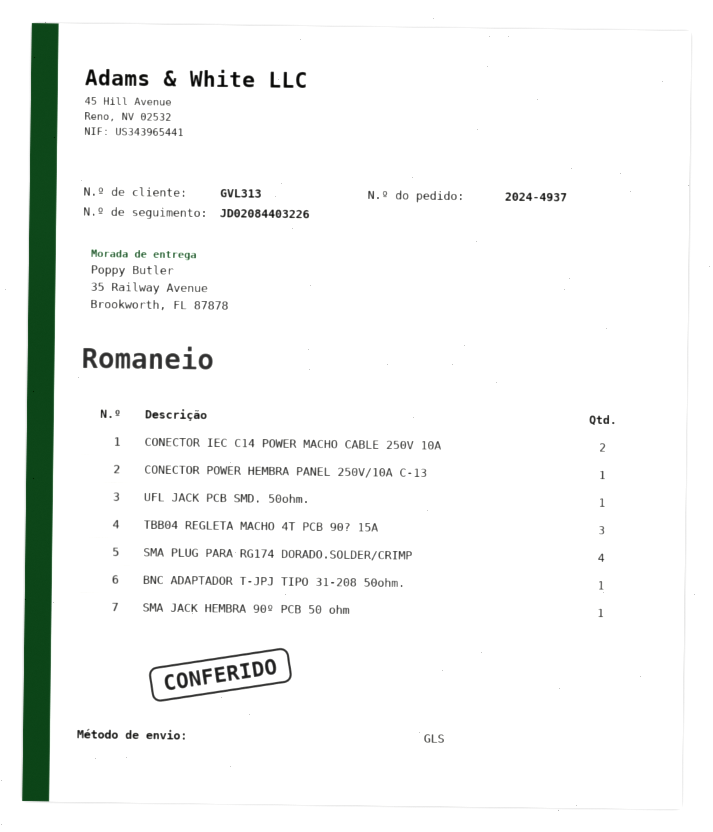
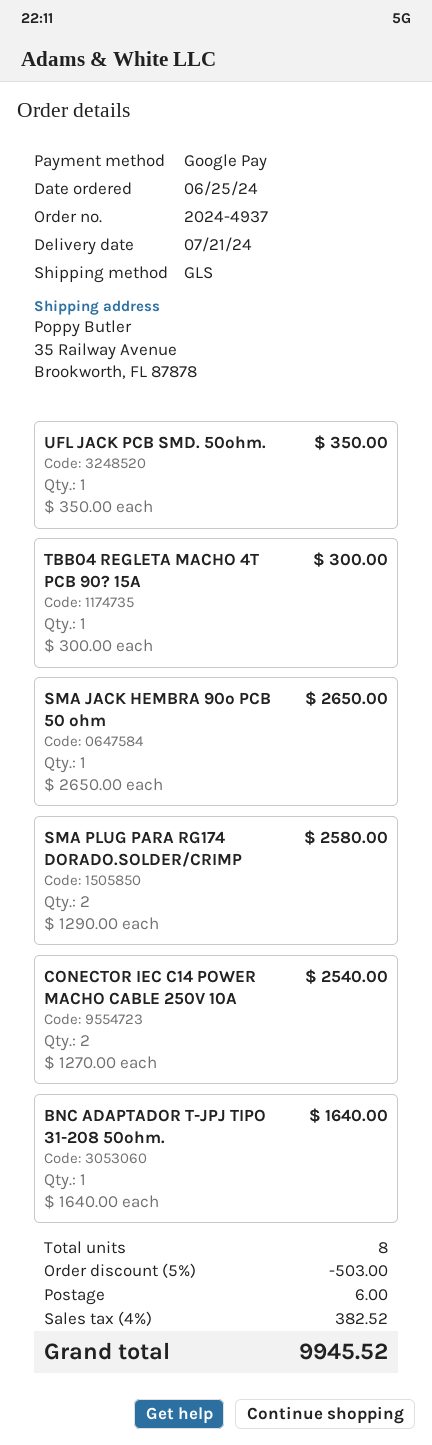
CONECTOR POWER HEMBRA PANEL 250V/10A C-13: 1 -> none
TBB04 REGLETA MACHO 4T PCB 90? 15A: 3 -> 1
SMA PLUG PARA RG174 DORADO.SOLDER/CRIMP: 4 -> 2

